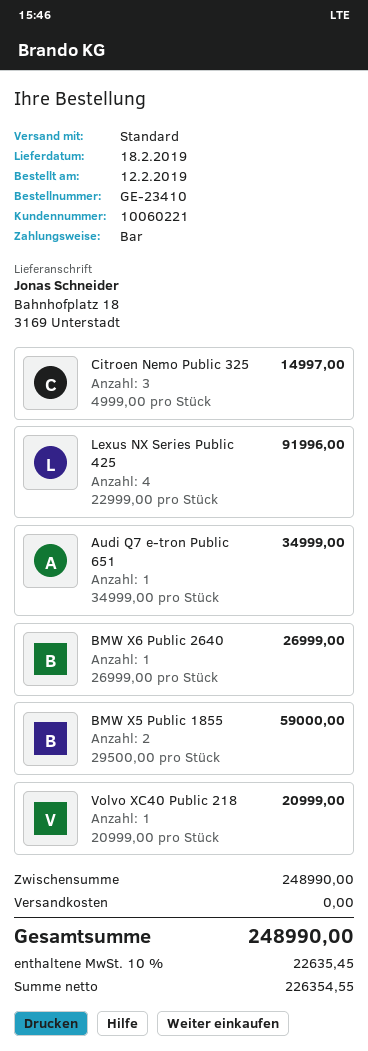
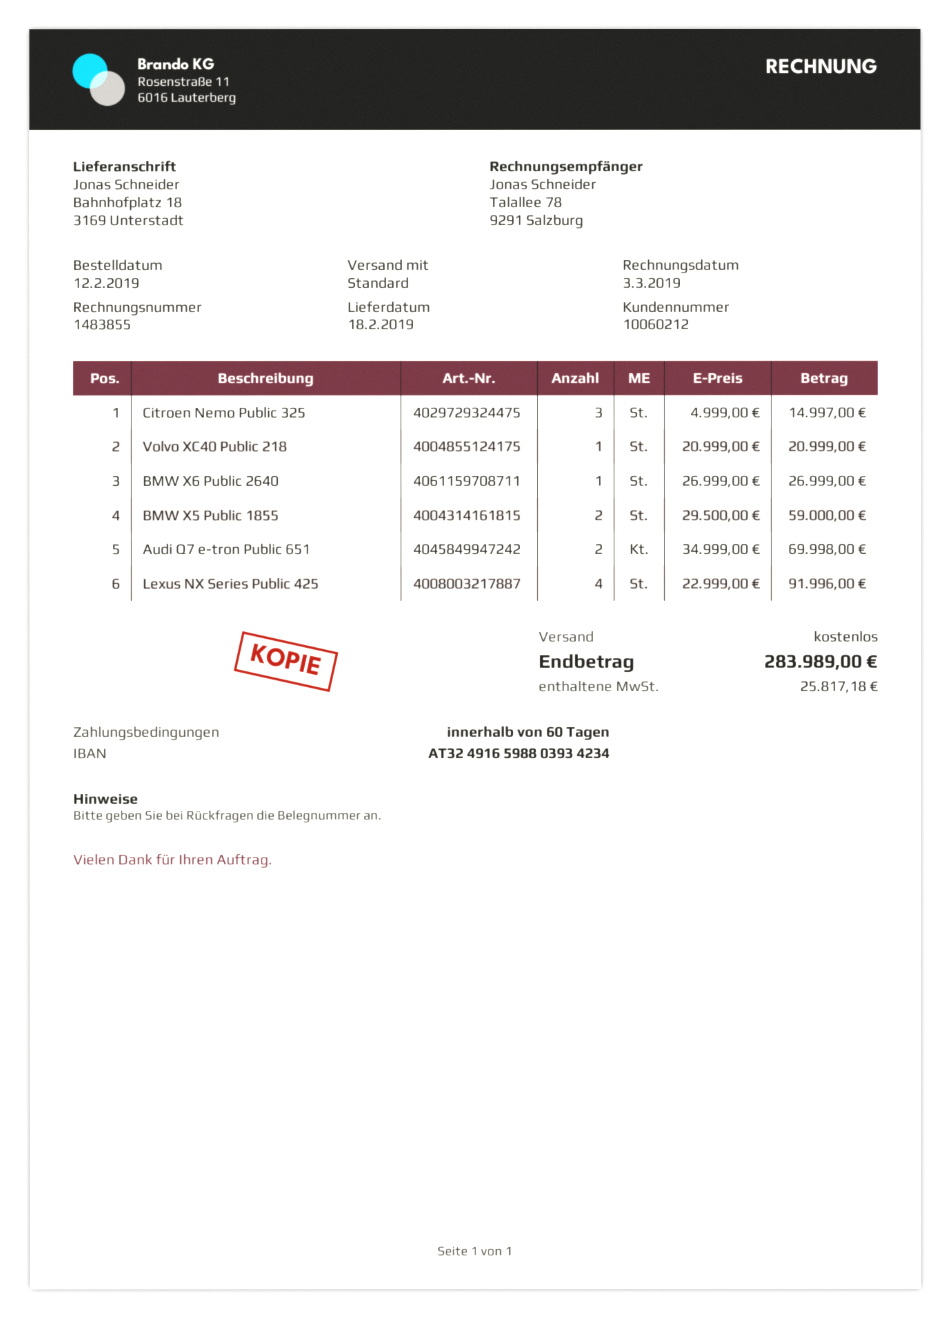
customer number: 10060221 -> 10060212
Audi Q7 e-tron Public 651: 1 x 34999.00 = 34999.00 -> 2 x 34999.00 = 69998.00
tax: 22635.45 -> 25817.18
total: 248990.00 -> 283989.00

